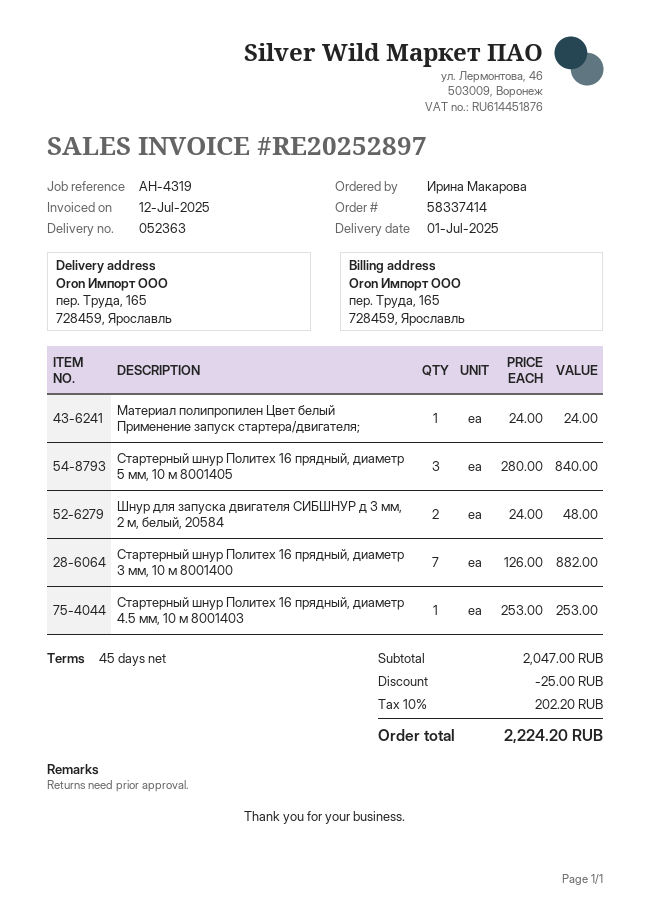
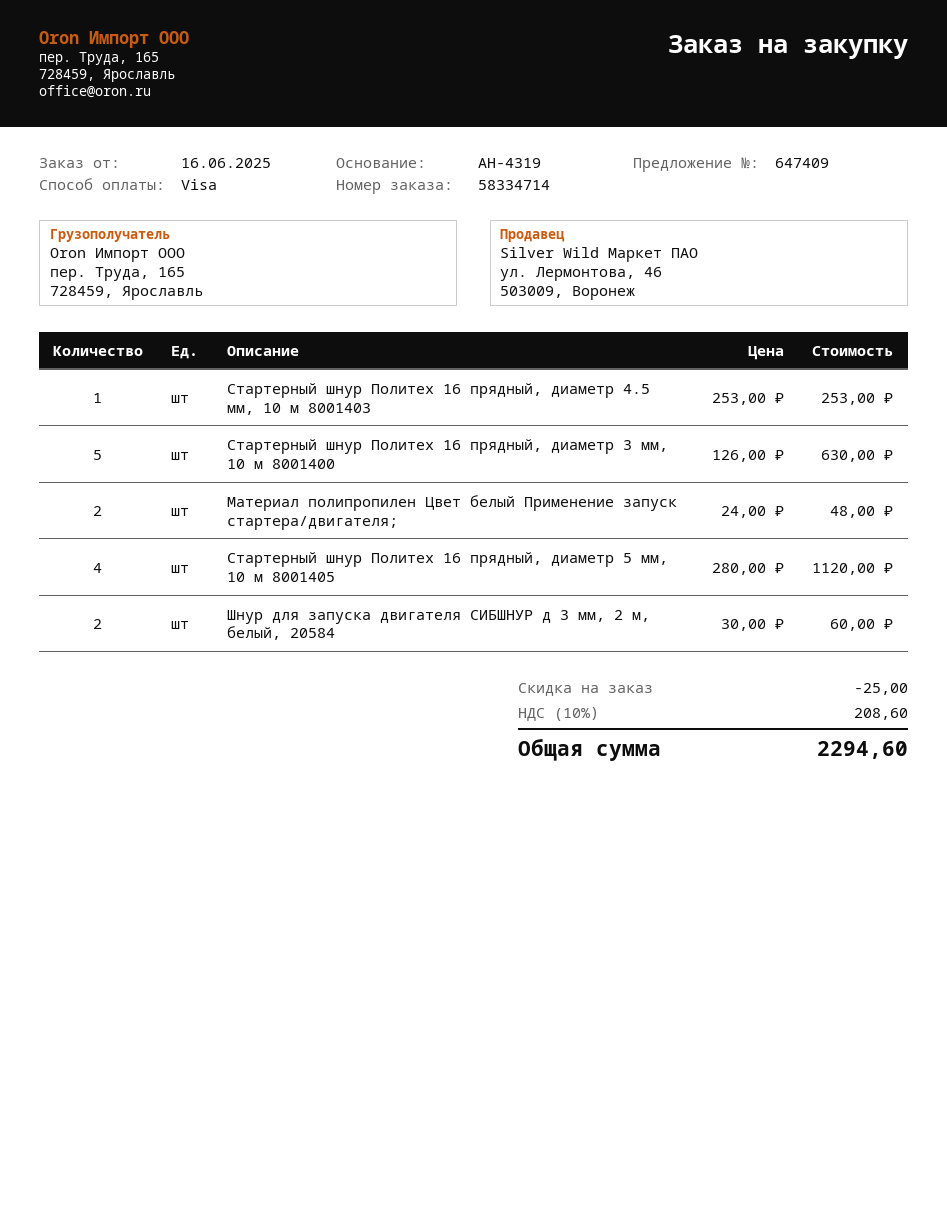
order number: 58337414 -> 58334714
Материал полипропилен Цвет белый Применение запуск стартера/двигателя;: 1 x 24.00 = 24.00 -> 2 x 24.00 = 48.00
Стартерный шнур Политех 16 прядный, диаметр 5 мм, 10 м 8001405: 3 x 280.00 = 840.00 -> 4 x 280.00 = 1120.00
Шнур для запуска двигателя СИБШНУР д 3 мм, 2 м, белый, 20584: 2 x 24.00 = 48.00 -> 2 x 30.00 = 60.00
Стартерный шнур Политех 16 прядный, диаметр 3 мм, 10 м 8001400: 7 x 126.00 = 882.00 -> 5 x 126.00 = 630.00
tax: 10% = 202.20 -> 10% = 208.60
total: 2224.20 -> 2294.60

